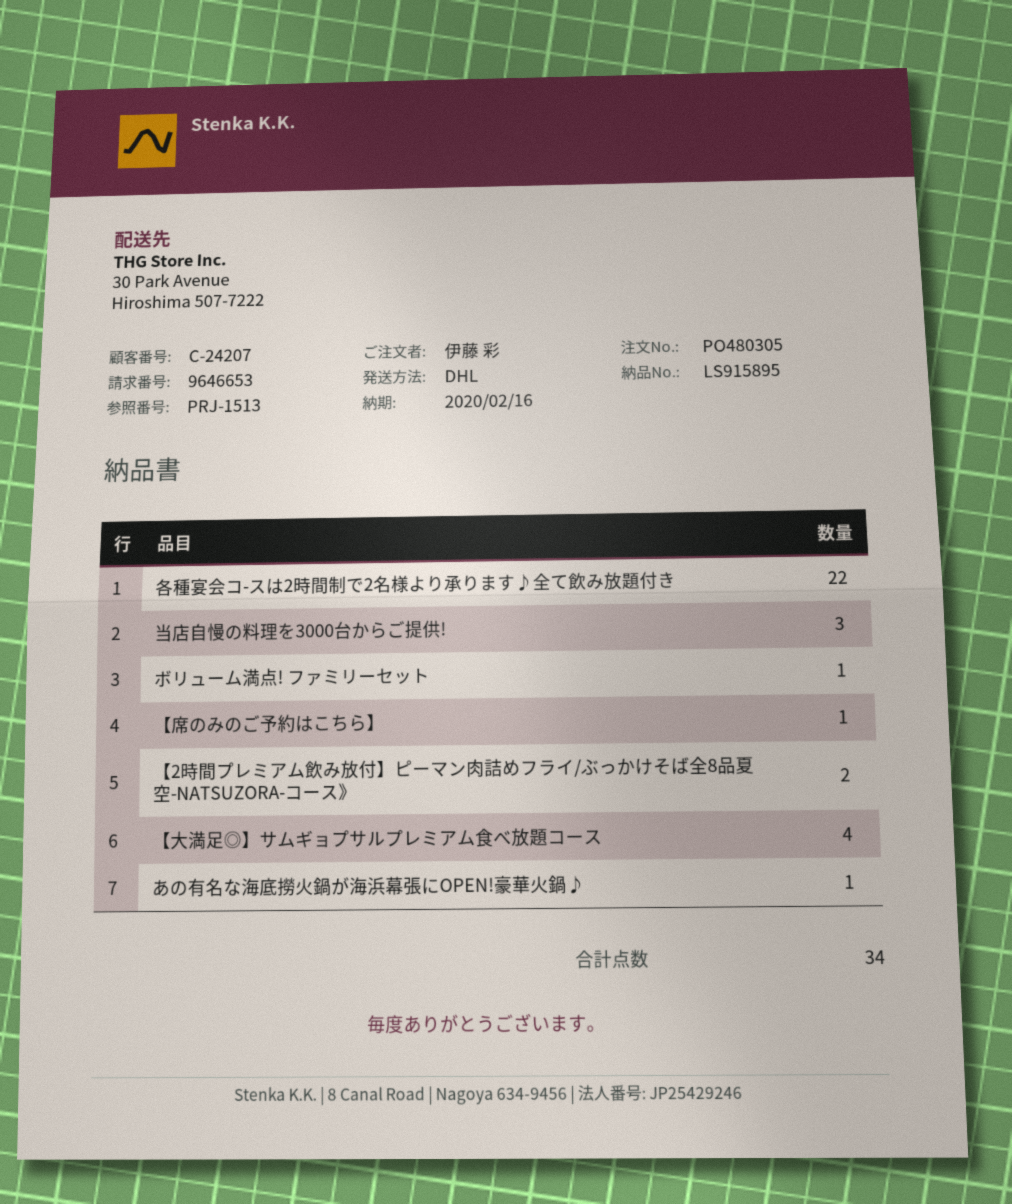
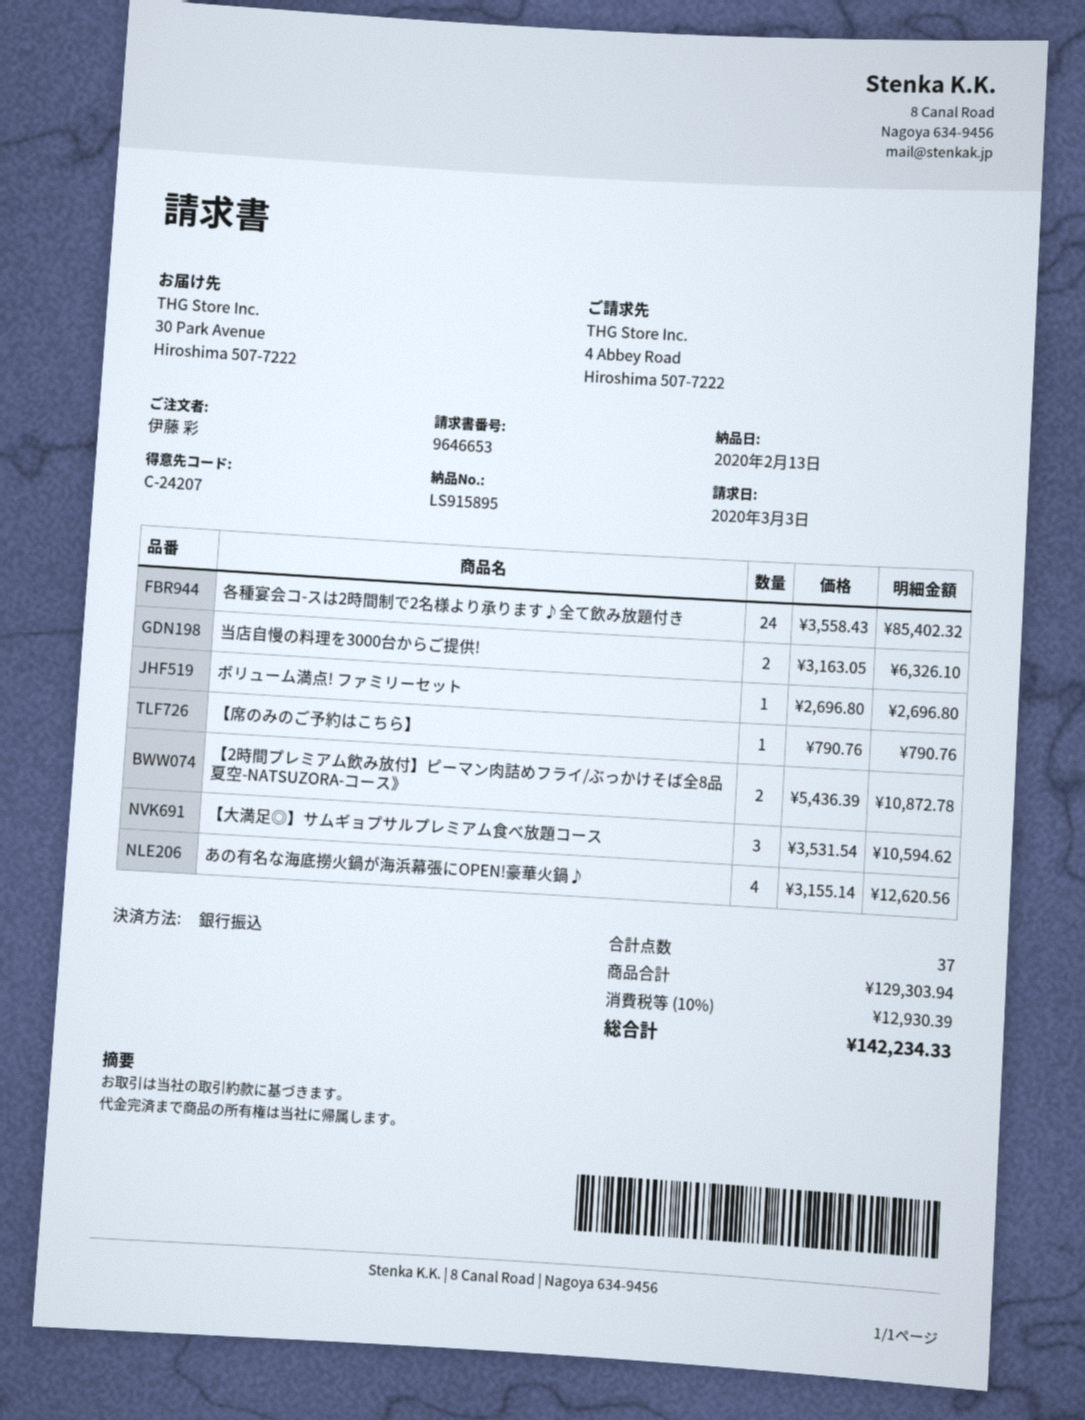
delivery date: 2020-02-16 -> 2020-02-13
各種宴会コ-スは2時間制で2名様より承ります♪全て飲み放題付き: 22 -> 24
当店自慢の料理を3000台からご提供!: 3 -> 2
【大満足◎】サムギョプサルプレミアム食べ放題コース: 4 -> 3
あの有名な海底撈火鍋が海浜幕張にOPEN!豪華火鍋♪: 1 -> 4
total quantity: 34 -> 37

